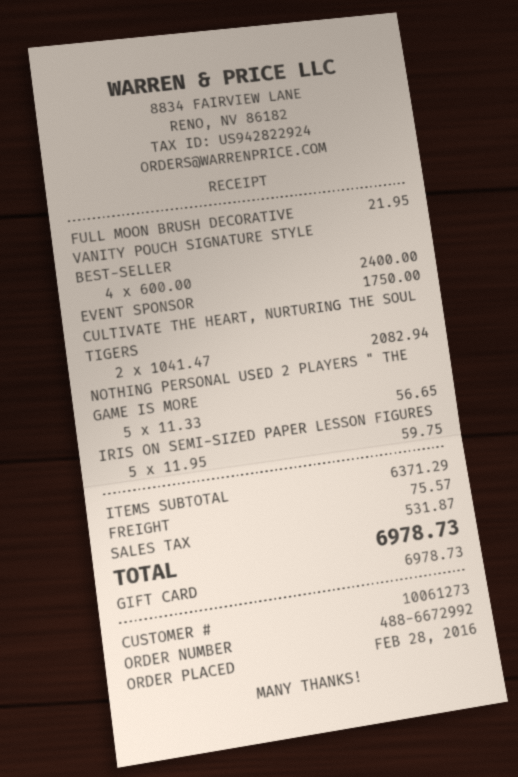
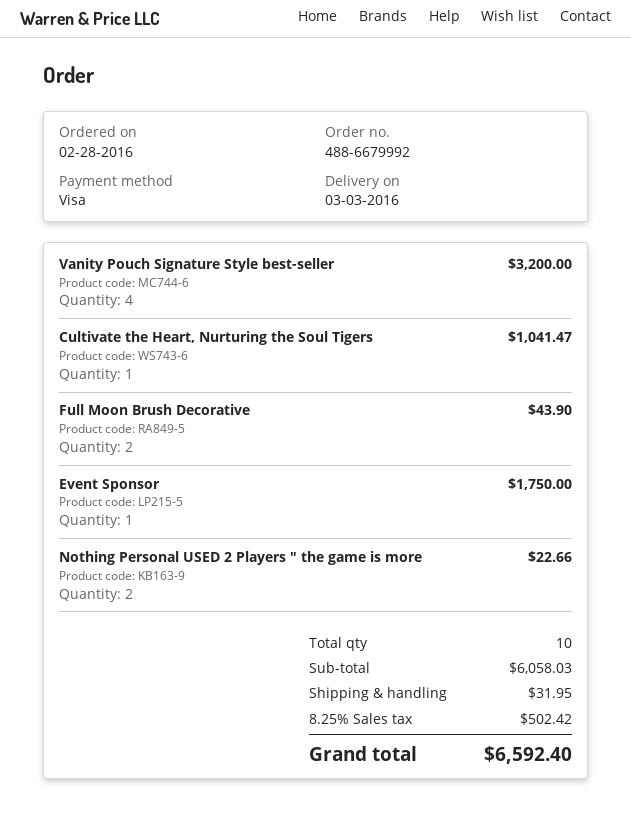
order number: 488-6672992 -> 488-6679992
payment method: gift card -> Visa
FULL MOON BRUSH DECORATIVE: 1 for 21.95 -> 2 for 43.90
VANITY POUCH SIGNATURE STYLE BEST-SELLER: 4 for 2400.00 -> 4 for 3200.00
CULTIVATE THE HEART, NURTURING THE SOUL TIGERS: 2 for 2082.94 -> 1 for 1041.47
NOTHING PERSONAL USED 2 PLAYERS " THE GAME IS MORE: 5 for 56.65 -> 2 for 22.66
IRIS ON SEMI-SIZED PAPER LESSON FIGURES: 5 for 59.75 -> none
subtotal: 6371.29 -> 6058.03
shipping: 75.57 -> 31.95
tax: 531.87 -> 502.42
total: 6978.73 -> 6592.40

